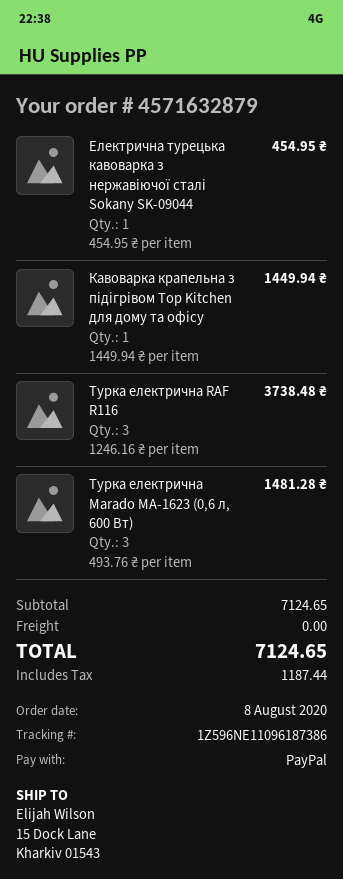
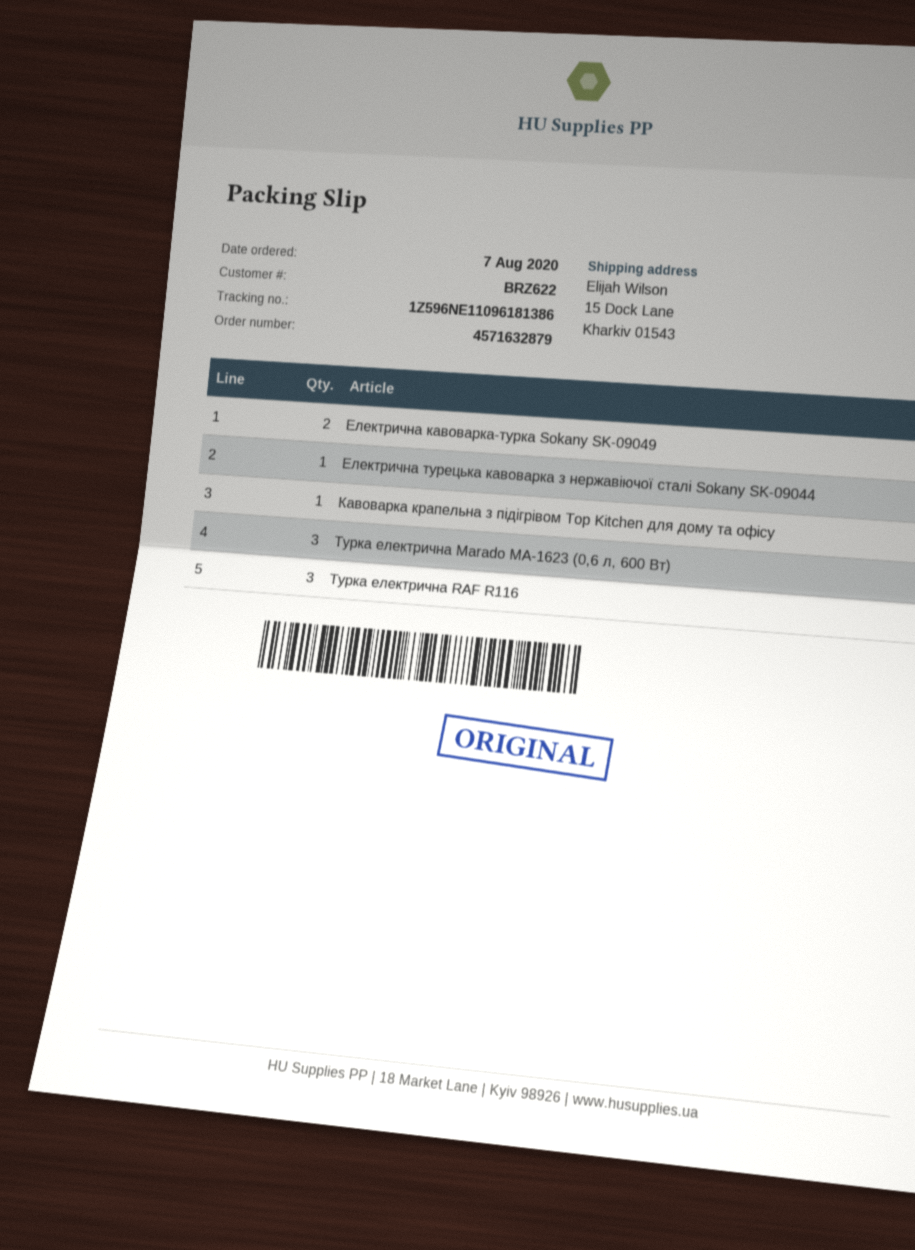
order date: 2020-08-08 -> 2020-08-07
tracking number: 1Z596NE11096187386 -> 1Z596NE11096181386
Електрична кавоварка-турка Sokany SK-09049: none -> 2

